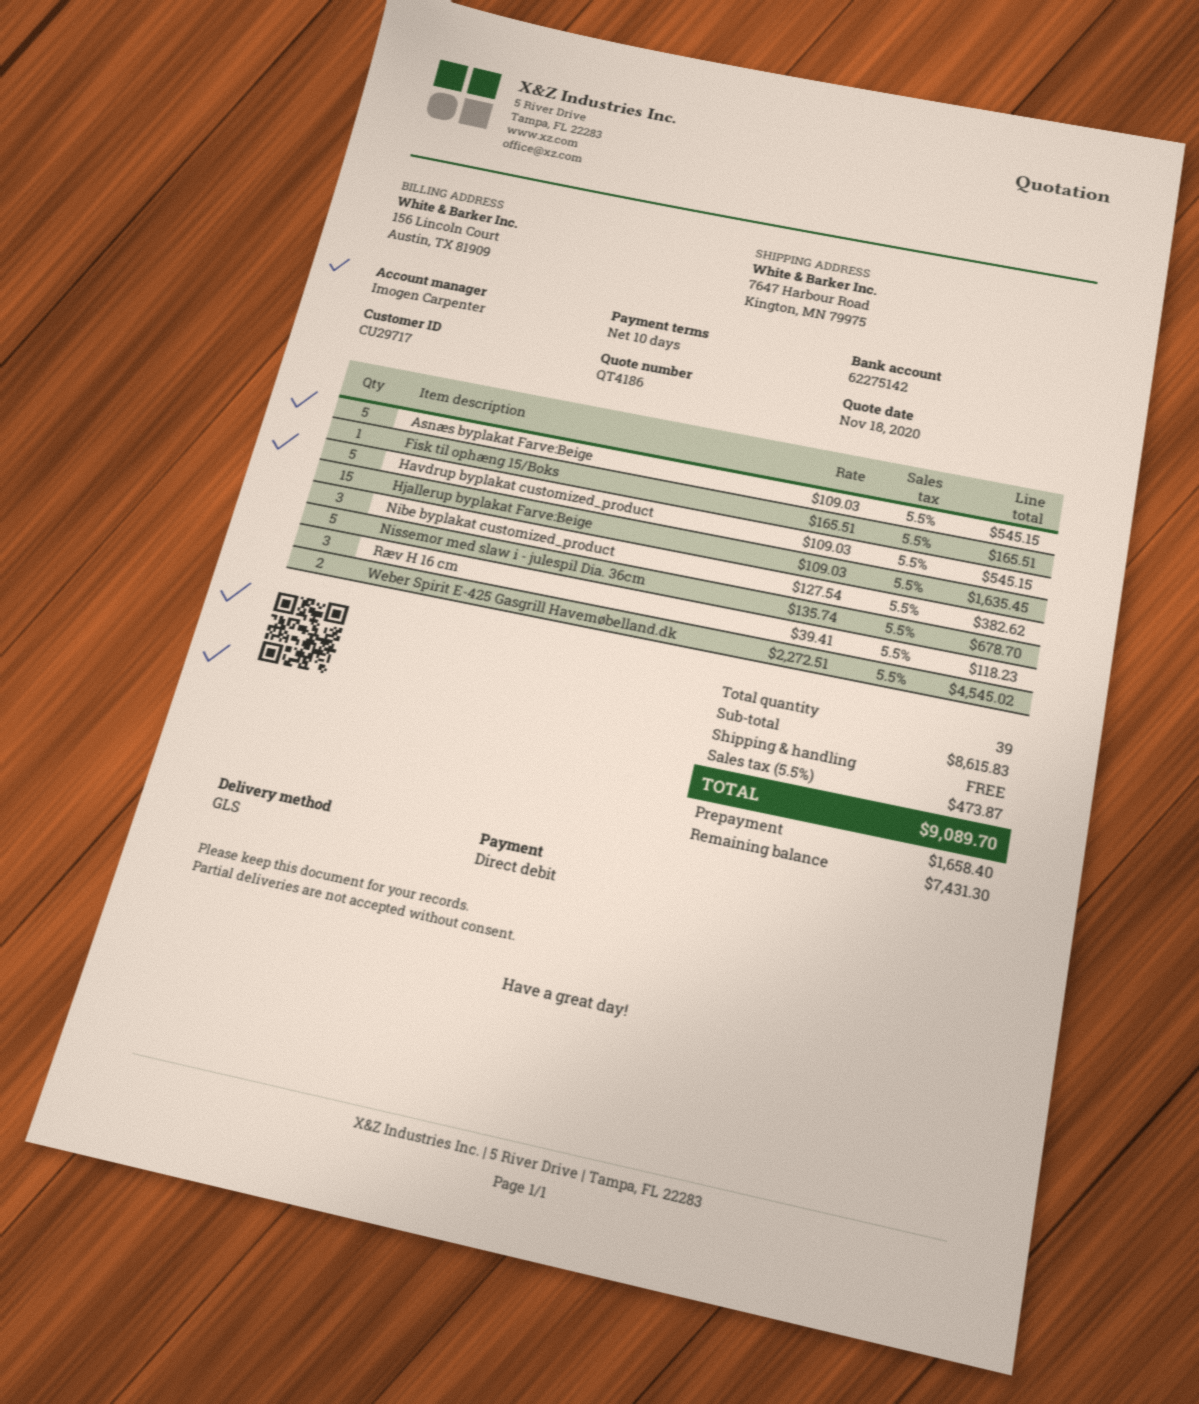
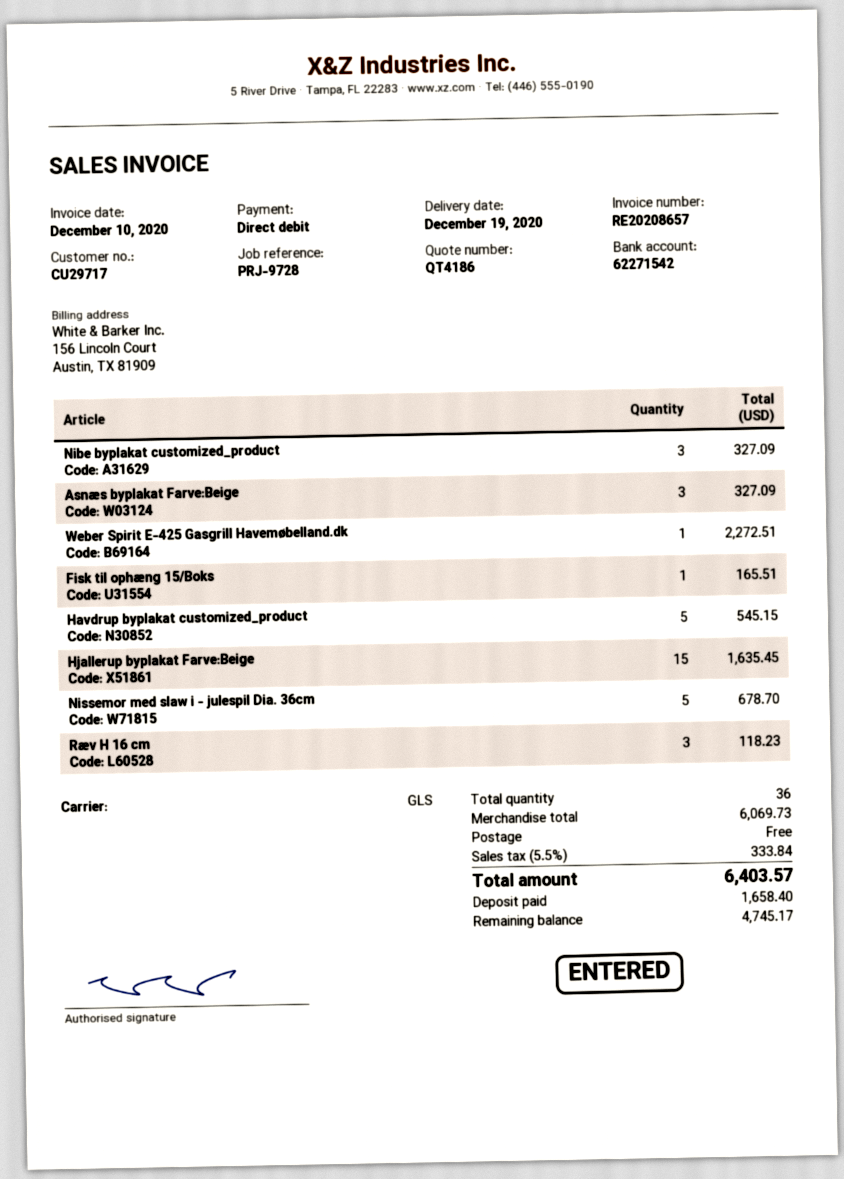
bank account: 62275142 -> 62271542
Asnæs byplakat Farve:Beige: 5 for 545.15 -> 3 for 327.09
Nibe byplakat customized_product: 3 for 382.62 -> 3 for 327.09
Weber Spirit E-425 Gasgrill Havemøbelland.dk: 2 for 4545.02 -> 1 for 2272.51
total quantity: 39 -> 36
subtotal: 8615.83 -> 6069.73
tax: 5.5% = 473.87 -> 5.5% = 333.84
total: 9089.70 -> 6403.57
balance: 7431.30 -> 4745.17

